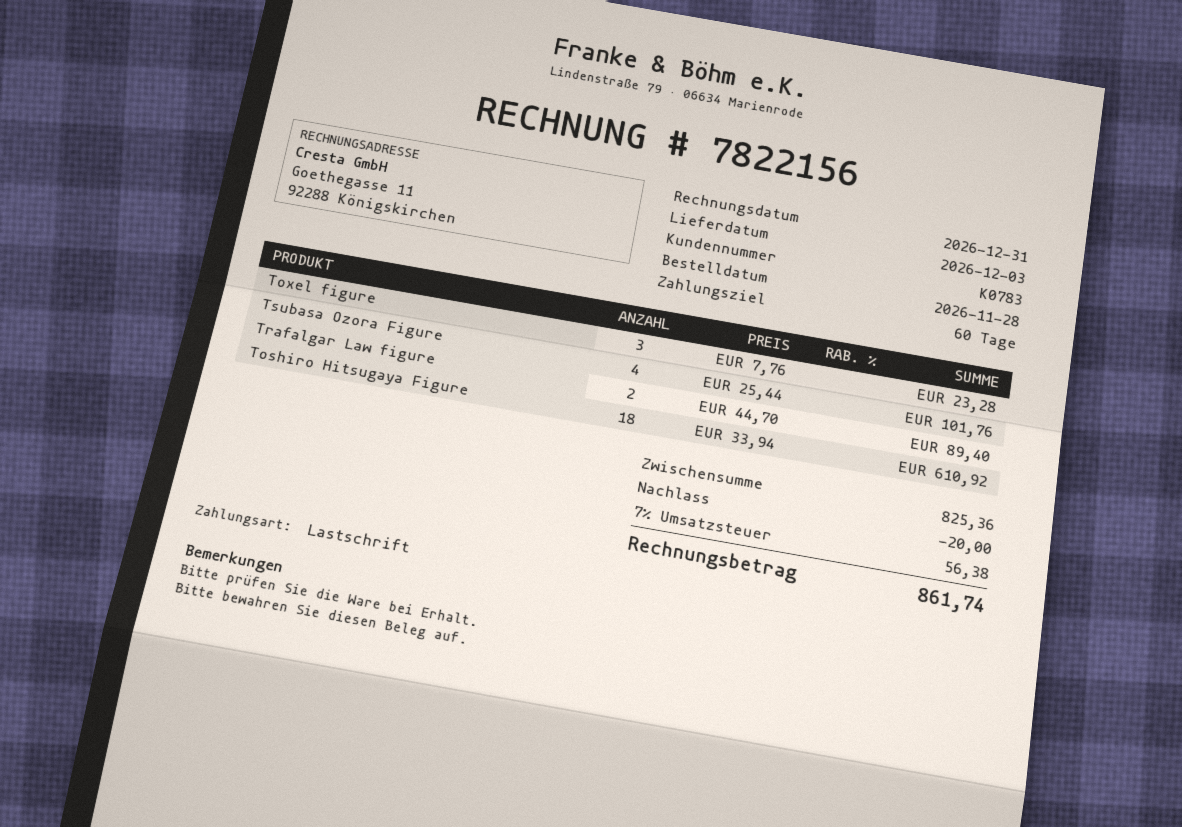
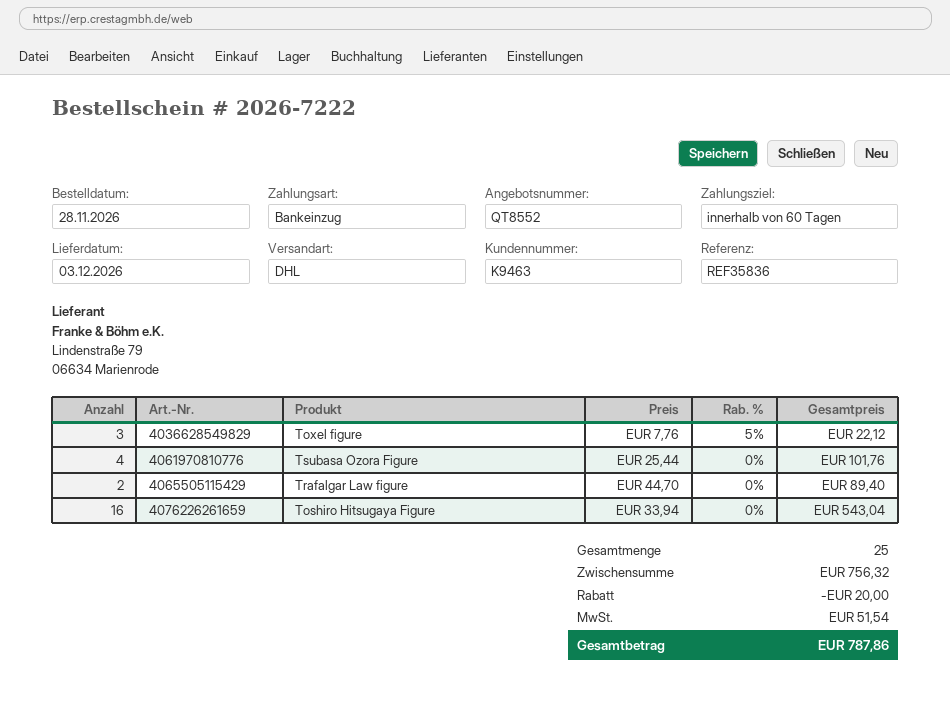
customer number: K0783 -> K9463
Toxel figure: 3 x 7.76 = 23.28 -> 3 x 7.76 - 5% = 22.12
Toshiro Hitsugaya Figure: 18 x 33.94 = 610.92 -> 16 x 33.94 = 543.04
subtotal: 825.36 -> 756.32
tax: 56.38 -> 51.54
total: 861.74 -> 787.86

